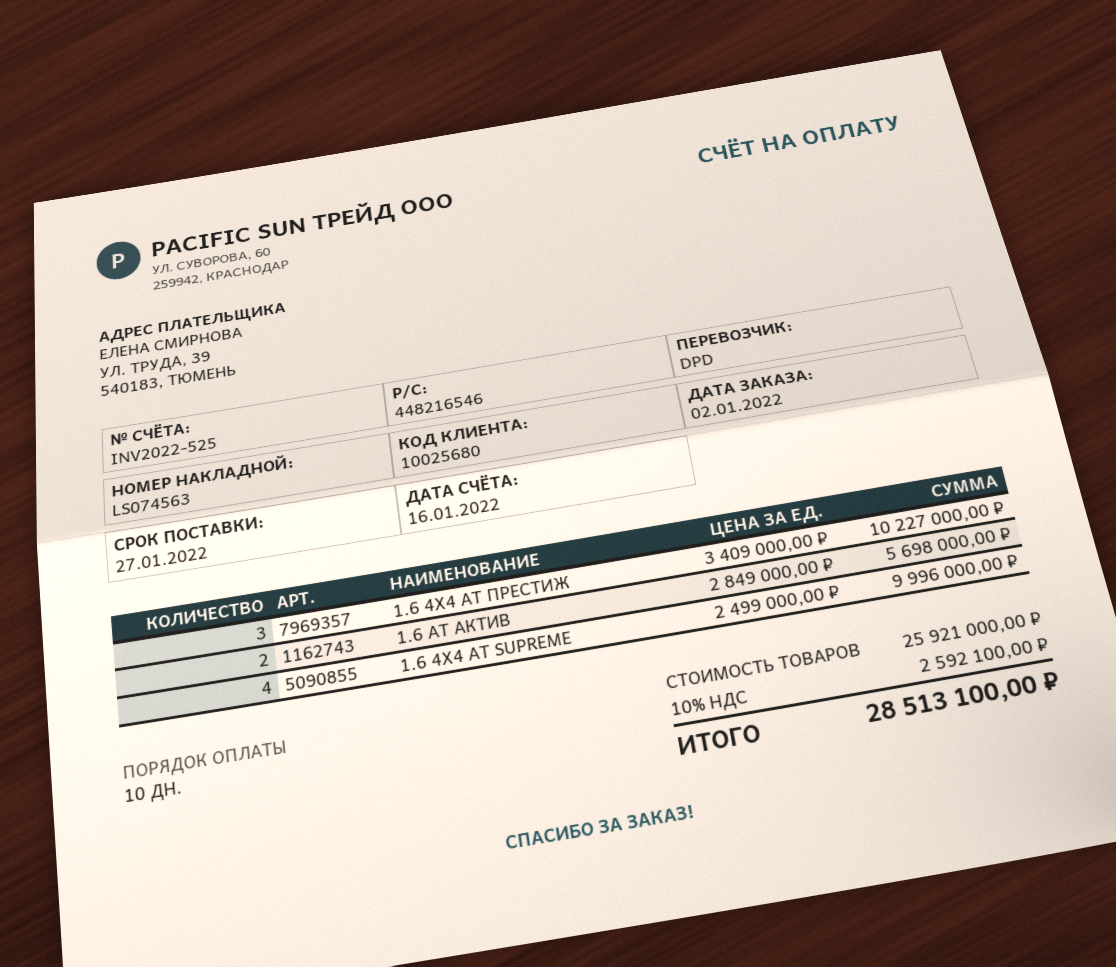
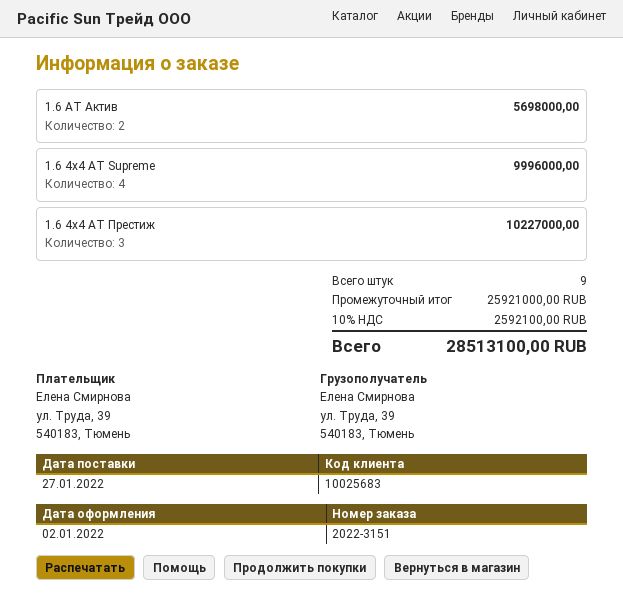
customer number: 10025680 -> 10025683

